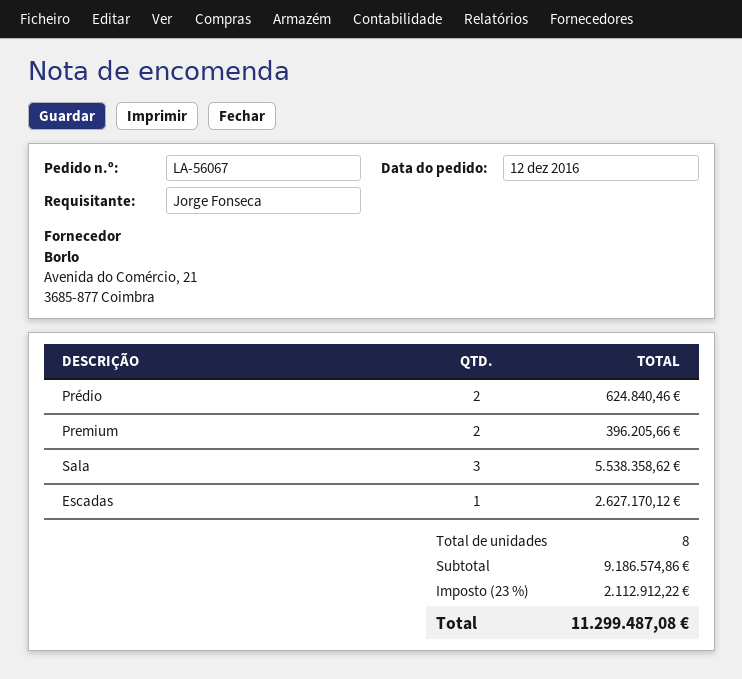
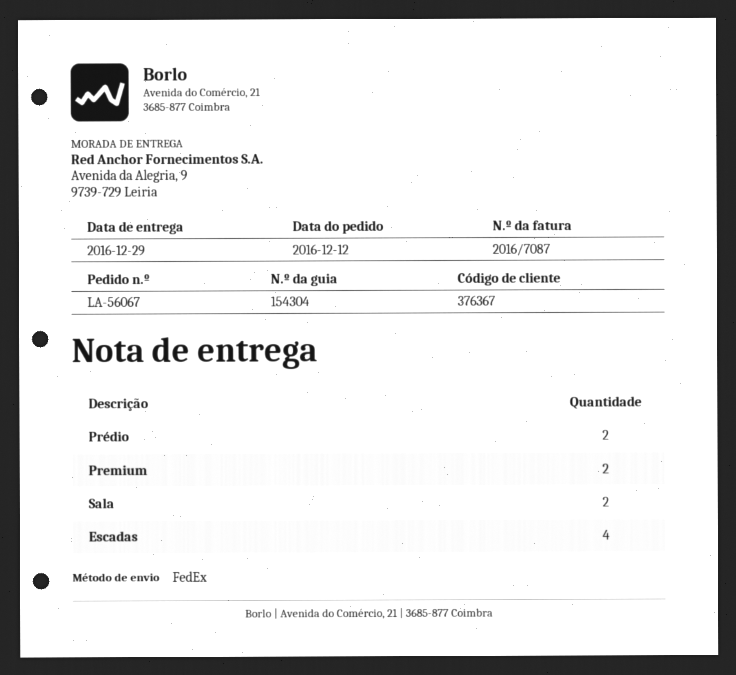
Sala: 3 -> 2
Escadas: 1 -> 4

